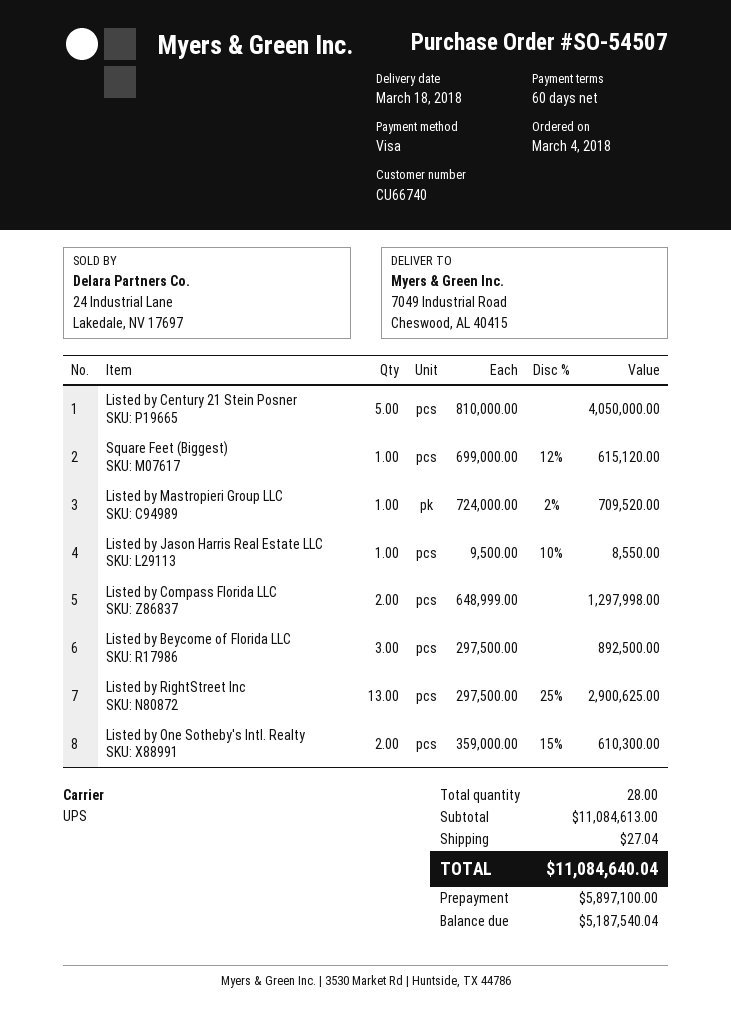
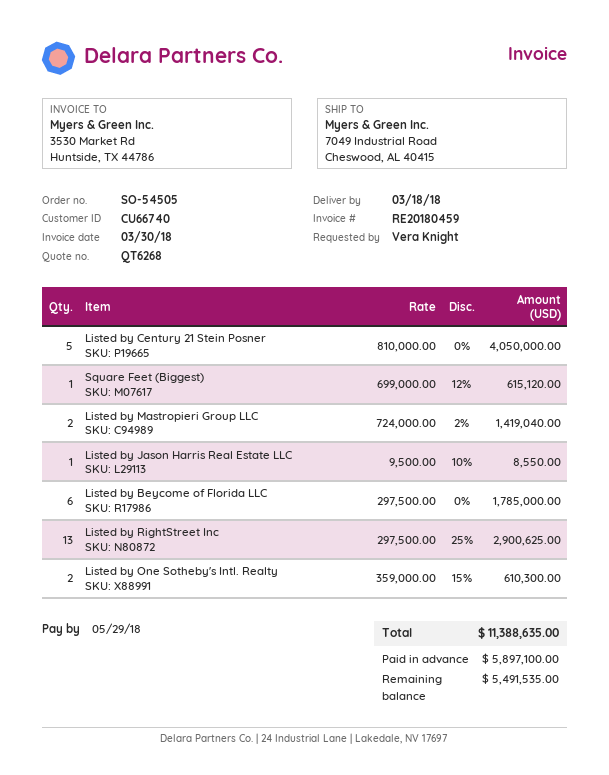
order number: SO-54507 -> SO-54505
Listed by Mastropieri Group LLC: 1 x 724000.00 - 2% = 709520.00 -> 2 x 724000.00 - 2% = 1419040.00
Listed by Compass Florida LLC: 2 x 648999.00 = 1297998.00 -> none
Listed by Beycome of Florida LLC: 3 x 297500.00 = 892500.00 -> 6 x 297500.00 = 1785000.00
shipping: 27.04 -> none
total: 11084640.04 -> 11388635.00
balance: 5187540.04 -> 5491535.00

